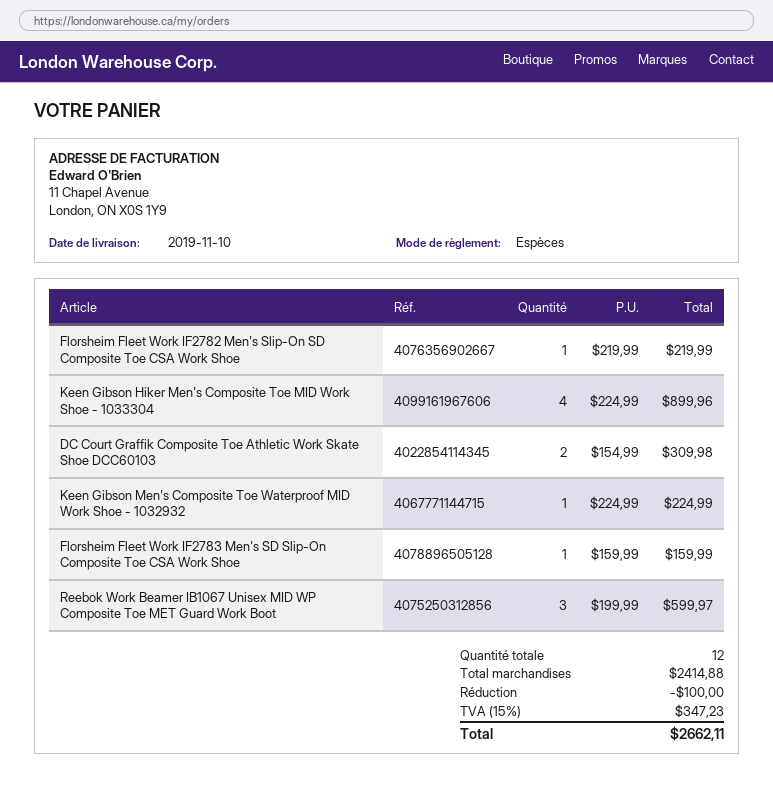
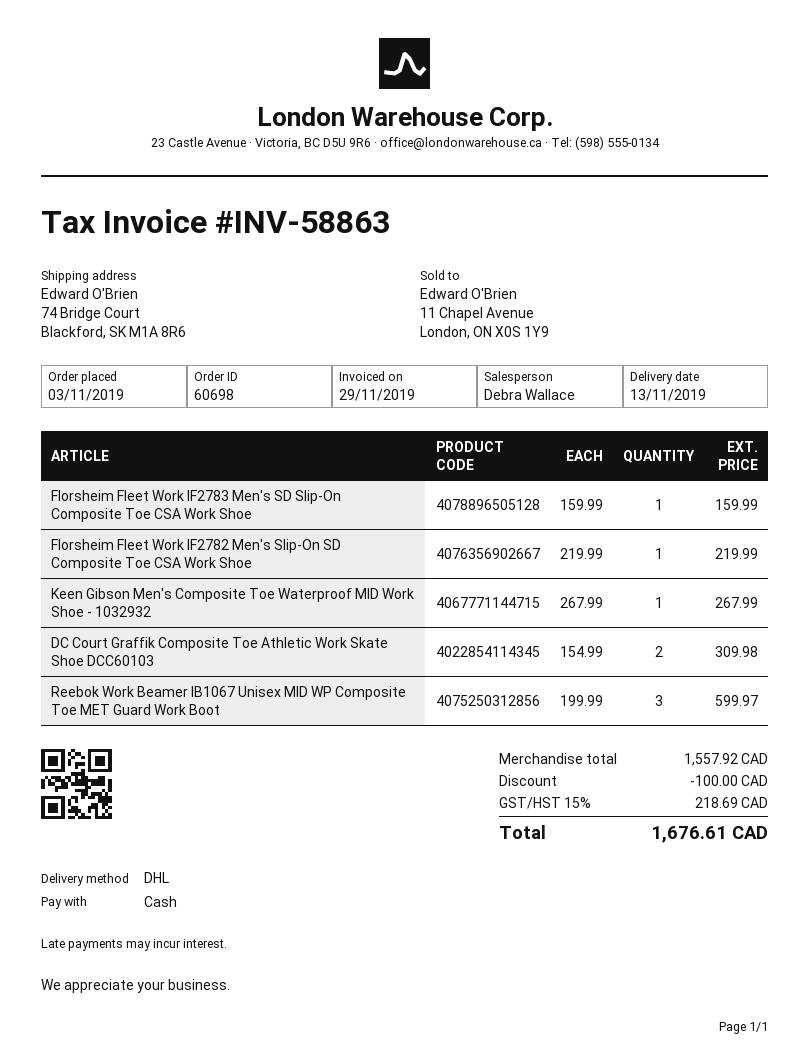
delivery date: 2019-11-10 -> 2019-11-13
Keen Gibson Hiker Men's Composite Toe MID Work Shoe - 1033304: 4 x 224.99 = 899.96 -> none
Keen Gibson Men's Composite Toe Waterproof MID Work Shoe - 1032932: 1 x 224.99 = 224.99 -> 1 x 267.99 = 267.99
subtotal: 2414.88 -> 1557.92
tax: 15% = 347.23 -> 15% = 218.69
total: 2662.11 -> 1676.61

